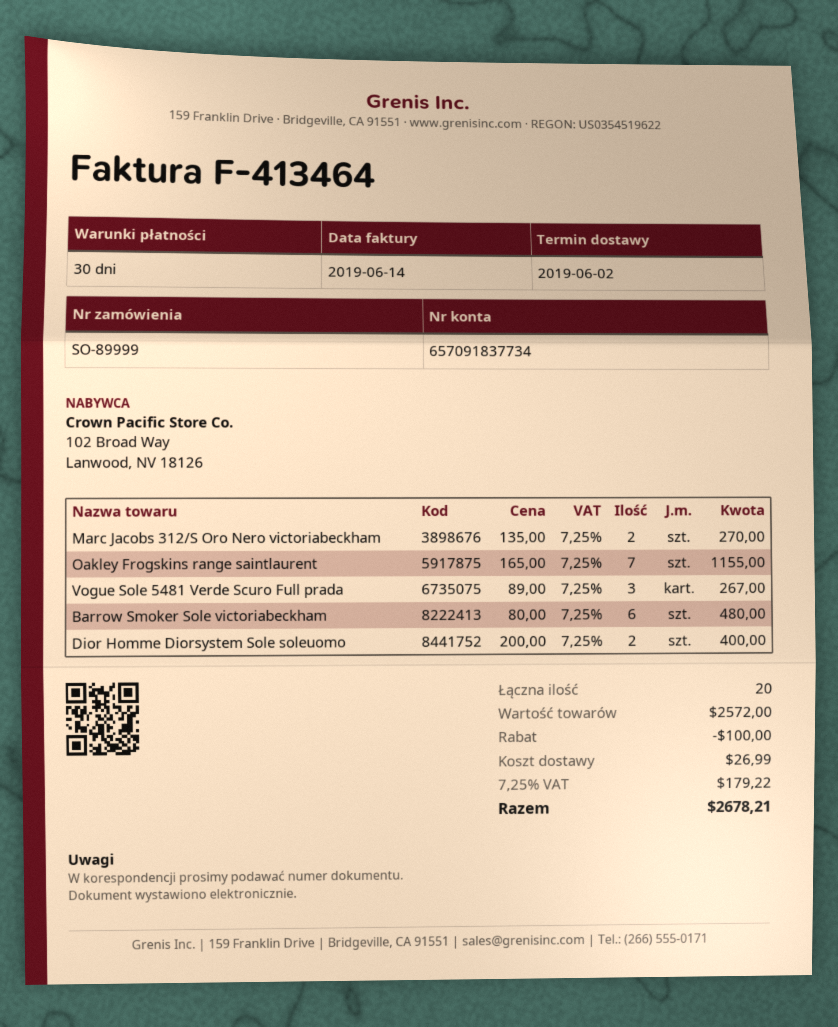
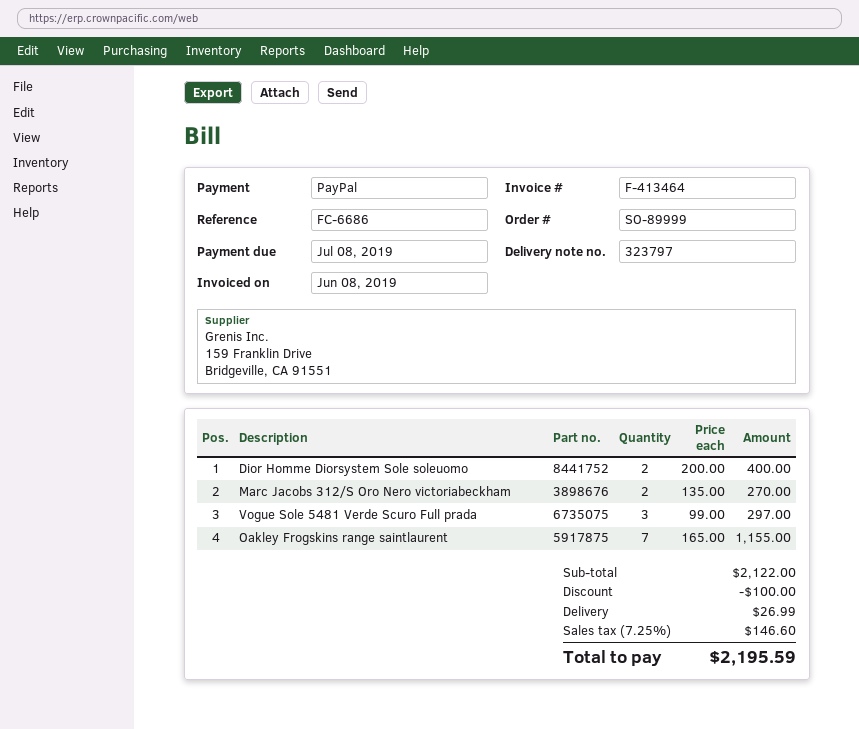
invoice date: 2019-06-14 -> 2019-06-08
Vogue Sole 5481 Verde Scuro Full prada: 3 x 89.00 = 267.00 -> 3 x 99.00 = 297.00
Barrow Smoker Sole victoriabeckham: 6 x 80.00 = 480.00 -> none
subtotal: 2572.00 -> 2122.00
tax: 7.25% = 179.22 -> 7.25% = 146.60
total: 2678.21 -> 2195.59

